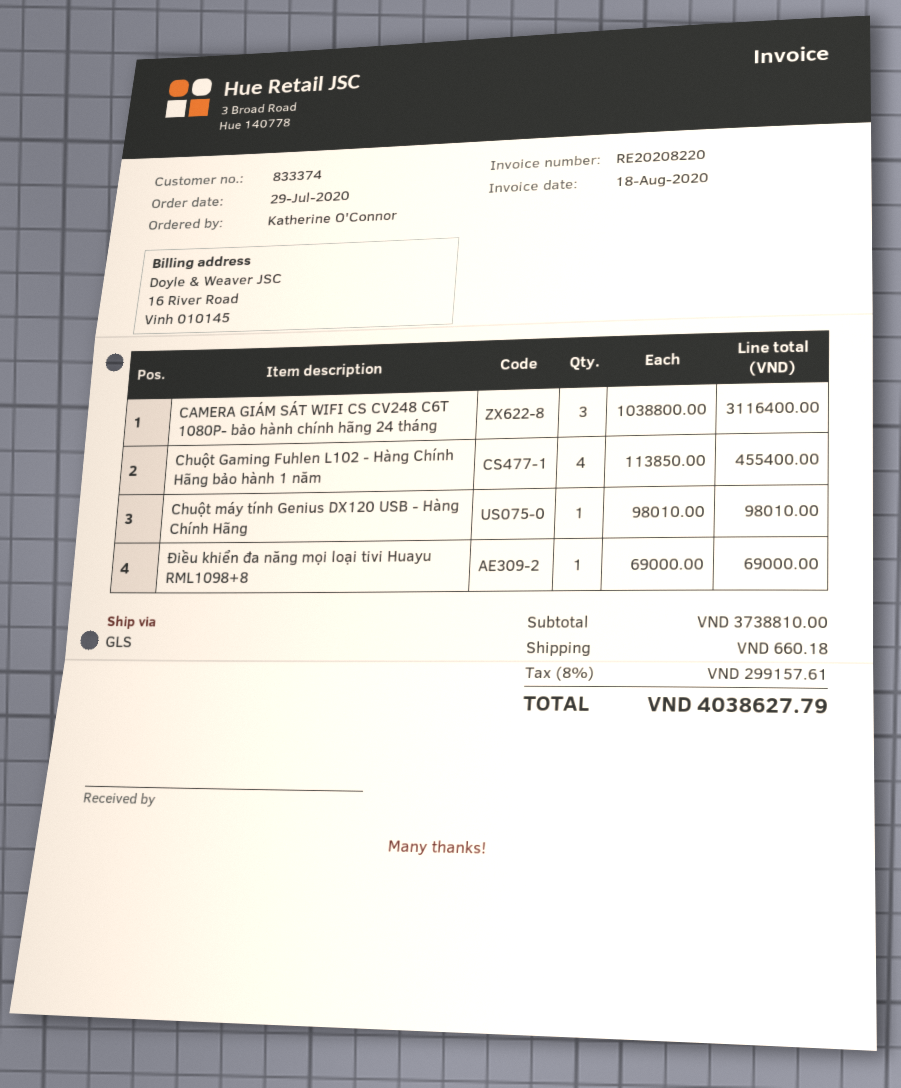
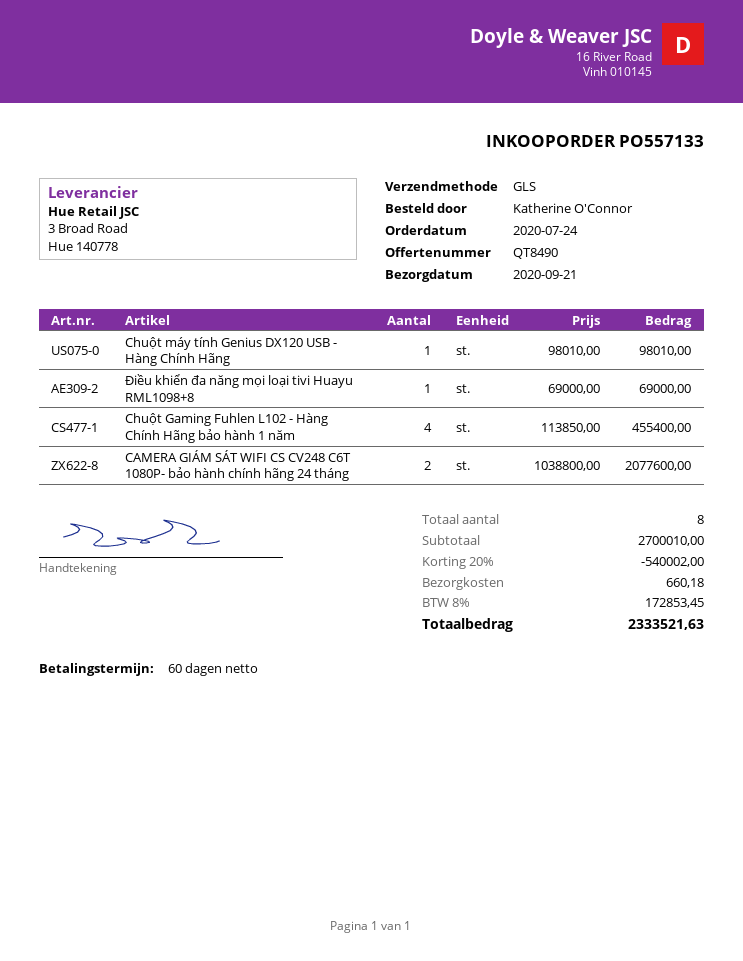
order date: 2020-07-29 -> 2020-07-24
CAMERA GIÁM SÁT WIFI CS CV248 C6T 1080P- bảo hành chính hãng 24 tháng: 3 x 1038800.00 = 3116400.00 -> 2 x 1038800.00 = 2077600.00
subtotal: 3738810.00 -> 2700010.00
discount: none -> 20% = 540002.00
tax: 8% = 299157.61 -> 8% = 172853.45
total: 4038627.79 -> 2333521.63

